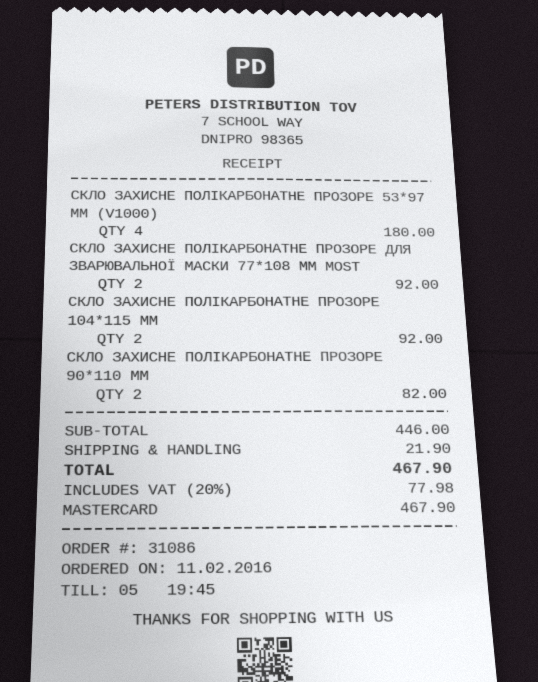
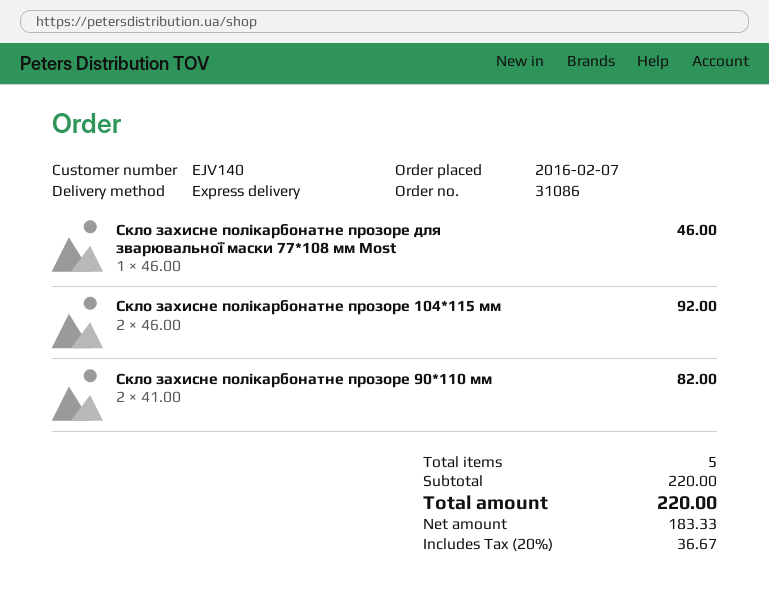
order date: 2016-02-11 -> 2016-02-07
СКЛО ЗАХИСНЕ ПОЛІКАРБОНАТНЕ ПРОЗОРЕ 53*97 ММ (V1000): 4 for 180.00 -> none
СКЛО ЗАХИСНЕ ПОЛІКАРБОНАТНЕ ПРОЗОРЕ ДЛЯ ЗВАРЮВАЛЬНОЇ МАСКИ 77*108 ММ MOST: 2 for 92.00 -> 1 for 46.00
subtotal: 446.00 -> 220.00
shipping: 21.90 -> none
tax: 20% = 77.98 -> 20% = 36.67
total: 467.90 -> 220.00

